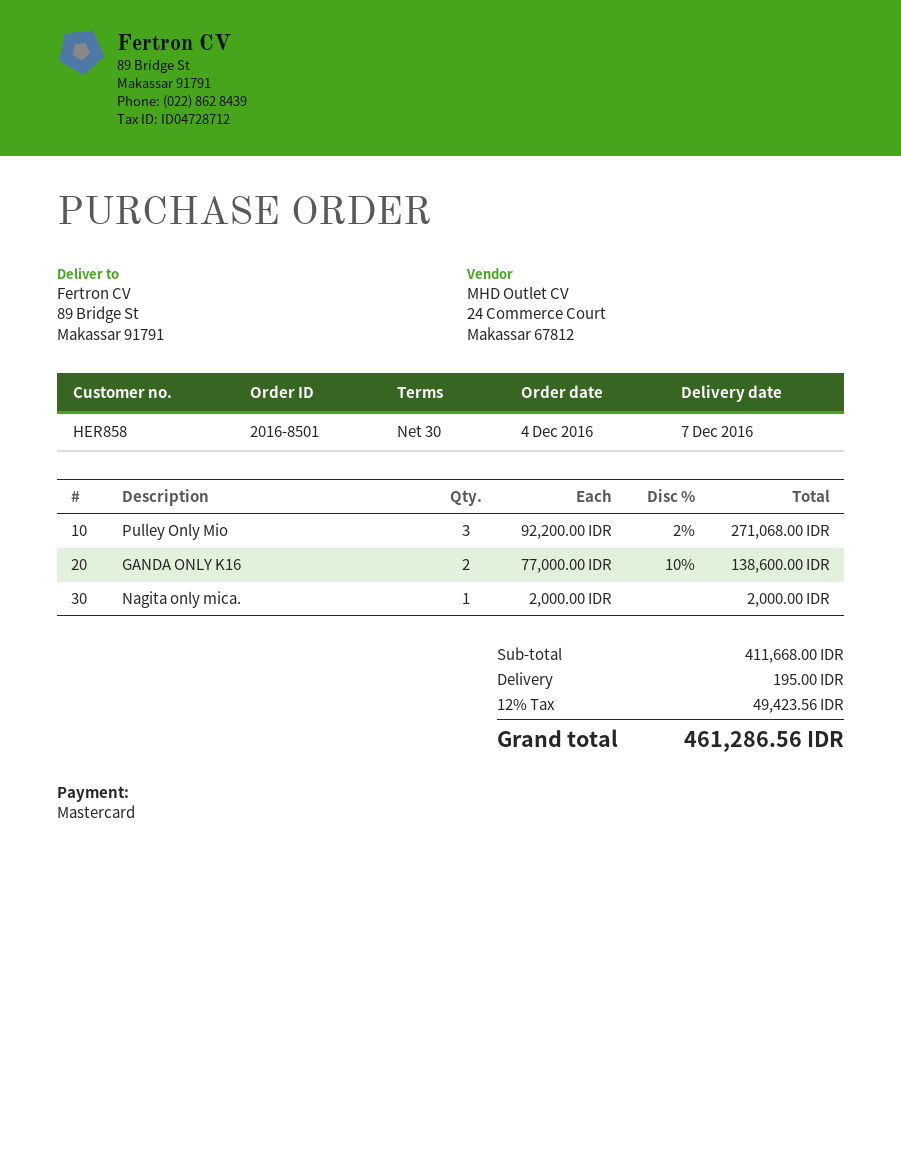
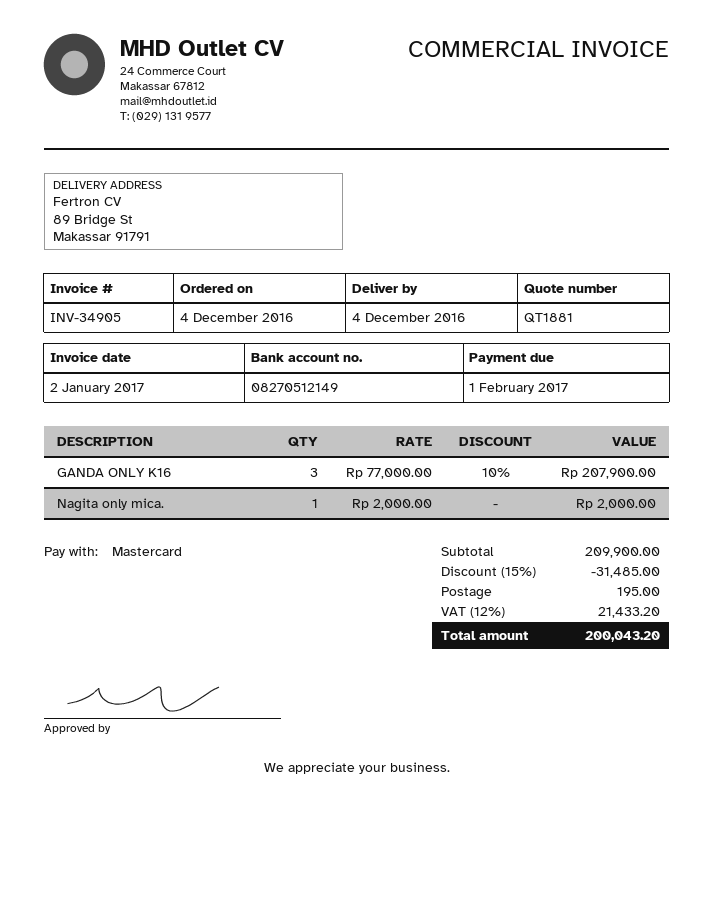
delivery date: 2016-12-07 -> 2016-12-04
Pulley Only Mio: 3 x 92200.00 - 2% = 271068.00 -> none
GANDA ONLY K16: 2 x 77000.00 - 10% = 138600.00 -> 3 x 77000.00 - 10% = 207900.00
subtotal: 411668.00 -> 209900.00
discount: none -> 15% = 31485.00
tax: 12% = 49423.56 -> 12% = 21433.20
total: 461286.56 -> 200043.20

